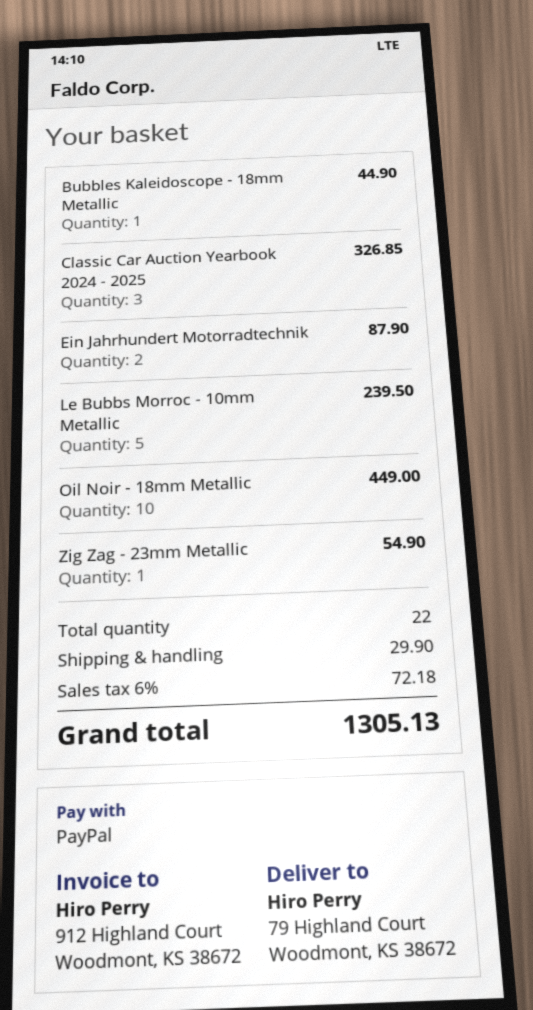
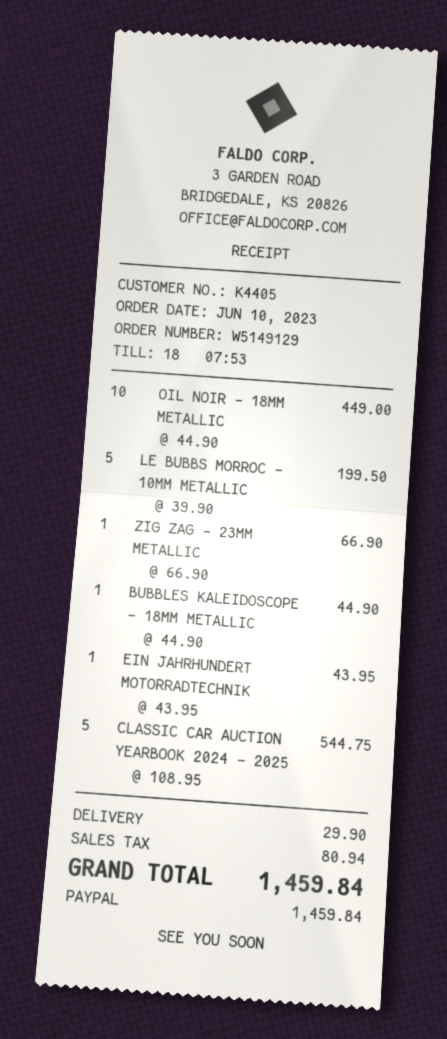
Classic Car Auction Yearbook 2024 - 2025: 3 for 326.85 -> 5 for 544.75
Ein Jahrhundert Motorradtechnik: 2 for 87.90 -> 1 for 43.95
Le Bubbs Morroc - 10mm Metallic: 5 for 239.50 -> 5 for 199.50
Zig Zag - 23mm Metallic: 1 for 54.90 -> 1 for 66.90
tax: 72.18 -> 80.94
total: 1305.13 -> 1459.84

